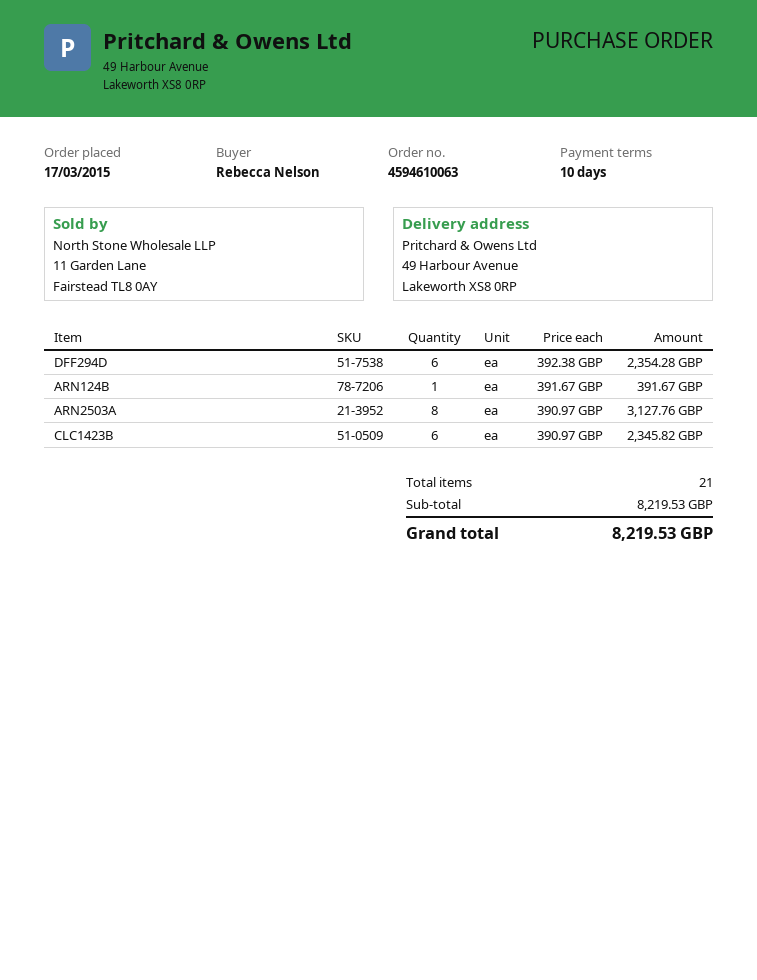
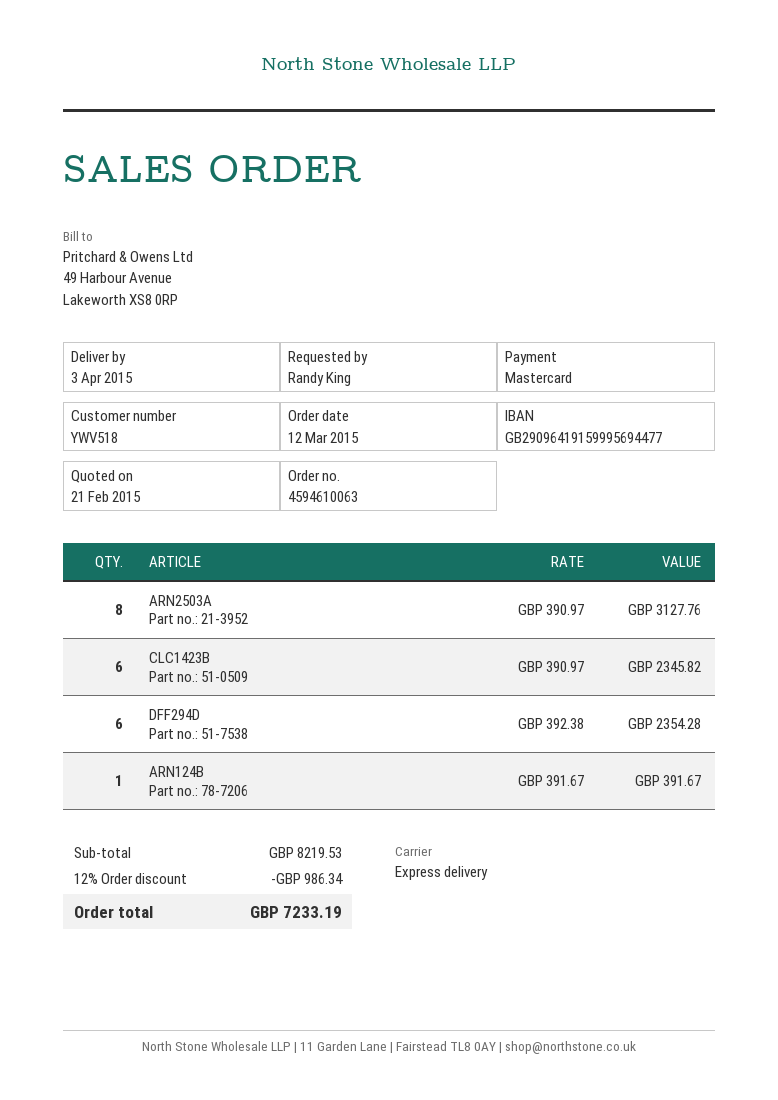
order date: 2015-03-17 -> 2015-03-12
ordered by: Rebecca Nelson -> Randy King
discount: none -> 12% = 986.34
total: 8219.53 -> 7233.19

